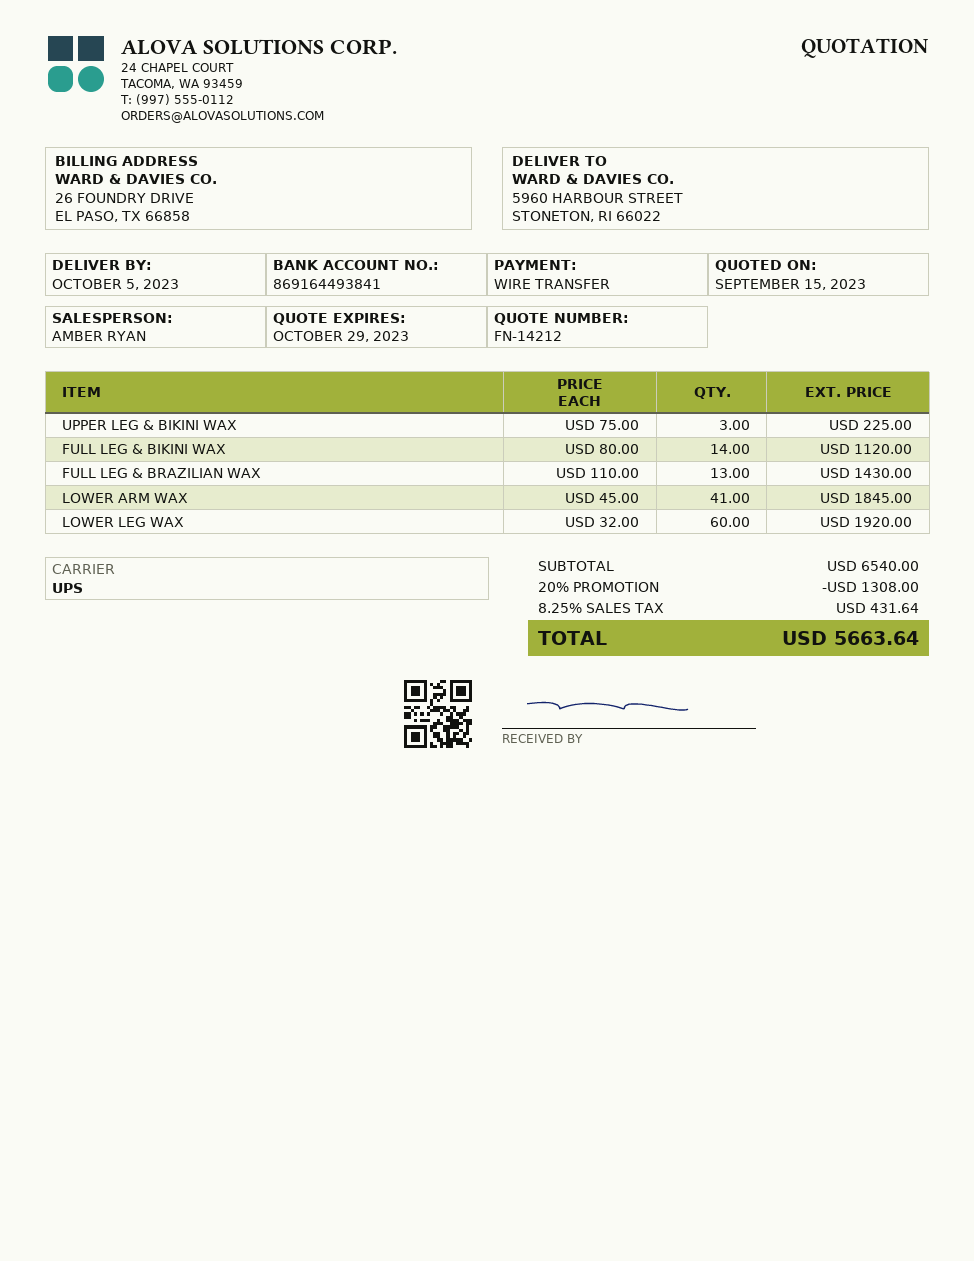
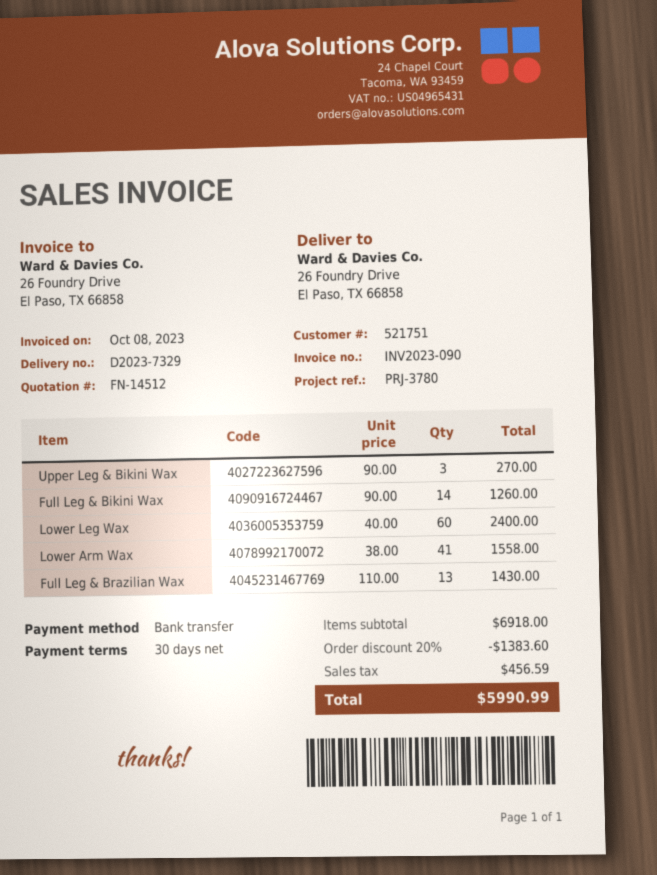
quote number: FN-14212 -> FN-14512
ship to: 5960 HARBOUR STREET, STONETON, RI 66022 -> 26 Foundry Drive, El Paso, TX 66858
UPPER LEG & BIKINI WAX: 3 x 75.00 = 225.00 -> 3 x 90.00 = 270.00
FULL LEG & BIKINI WAX: 14 x 80.00 = 1120.00 -> 14 x 90.00 = 1260.00
LOWER ARM WAX: 41 x 45.00 = 1845.00 -> 41 x 38.00 = 1558.00
LOWER LEG WAX: 60 x 32.00 = 1920.00 -> 60 x 40.00 = 2400.00
subtotal: 6540.00 -> 6918.00
discount: 20% = 1308.00 -> 20% = 1383.60
tax: 431.64 -> 456.59
total: 5663.64 -> 5990.99

